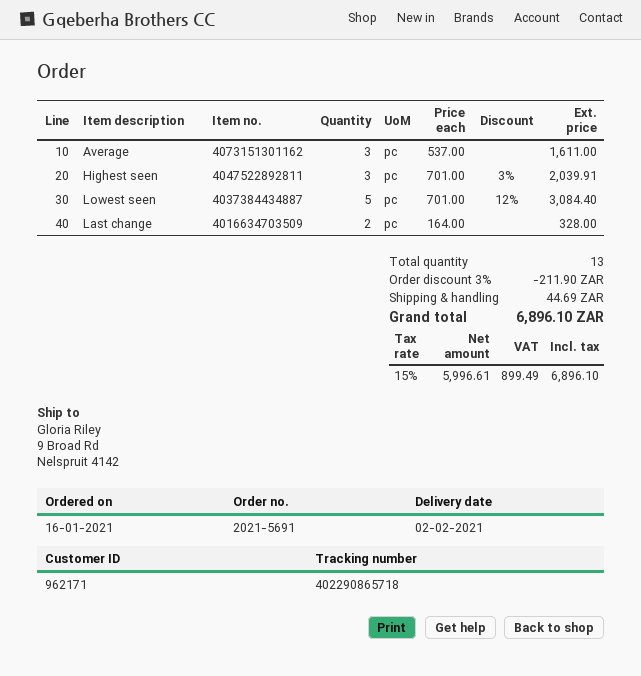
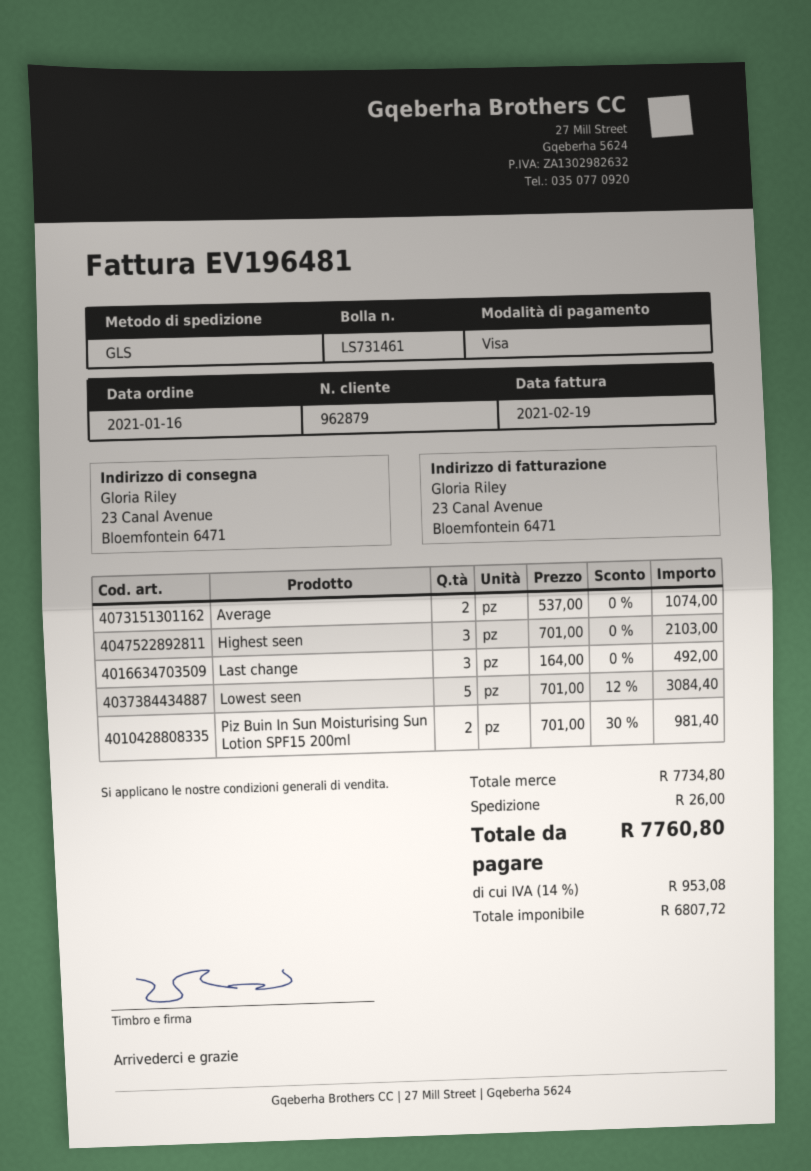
customer number: 962171 -> 962879
ship to: 9 Broad Rd, Nelspruit 4142 -> 23 Canal Avenue, Bloemfontein 6471
Average: 3 x 537.00 = 1611.00 -> 2 x 537.00 = 1074.00
Highest seen: 3 x 701.00 - 3% = 2039.91 -> 3 x 701.00 = 2103.00
Last change: 2 x 164.00 = 328.00 -> 3 x 164.00 = 492.00
Piz Buin In Sun Moisturising Sun Lotion SPF15 200ml: none -> 2 x 701.00 - 30% = 981.40
discount: 3% = 211.90 -> none
shipping: 44.69 -> 26.00
net: 5996.61 -> 6807.72
tax: 15% = 899.49 -> 14% = 953.08
total: 6896.10 -> 7760.80

